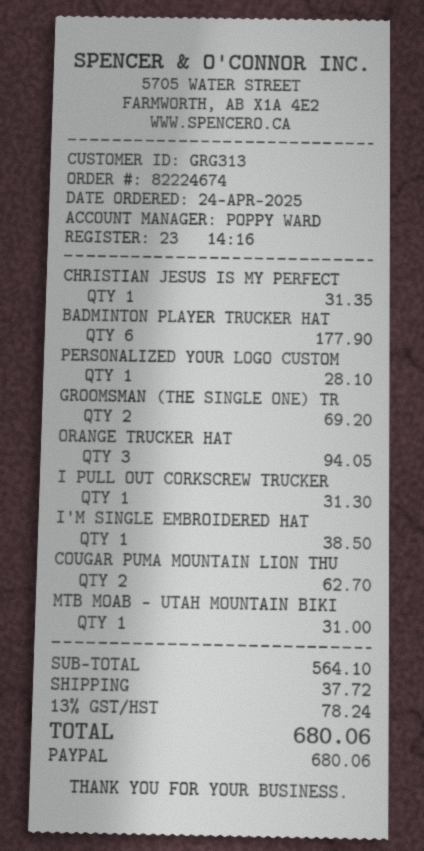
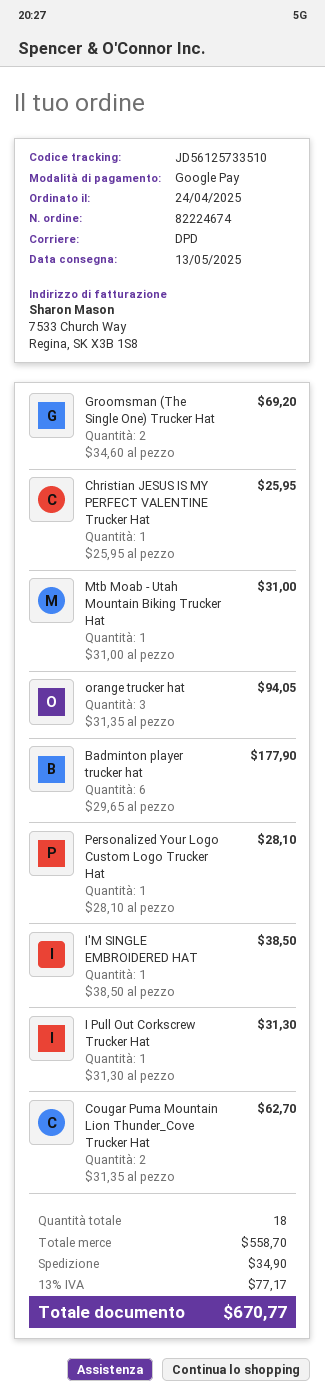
payment method: PayPal -> Google Pay
CHRISTIAN JESUS IS MY PERFECT: 1 for 31.35 -> 1 for 25.95
subtotal: 564.10 -> 558.70
shipping: 37.72 -> 34.90
tax: 13% = 78.24 -> 13% = 77.17
total: 680.06 -> 670.77

